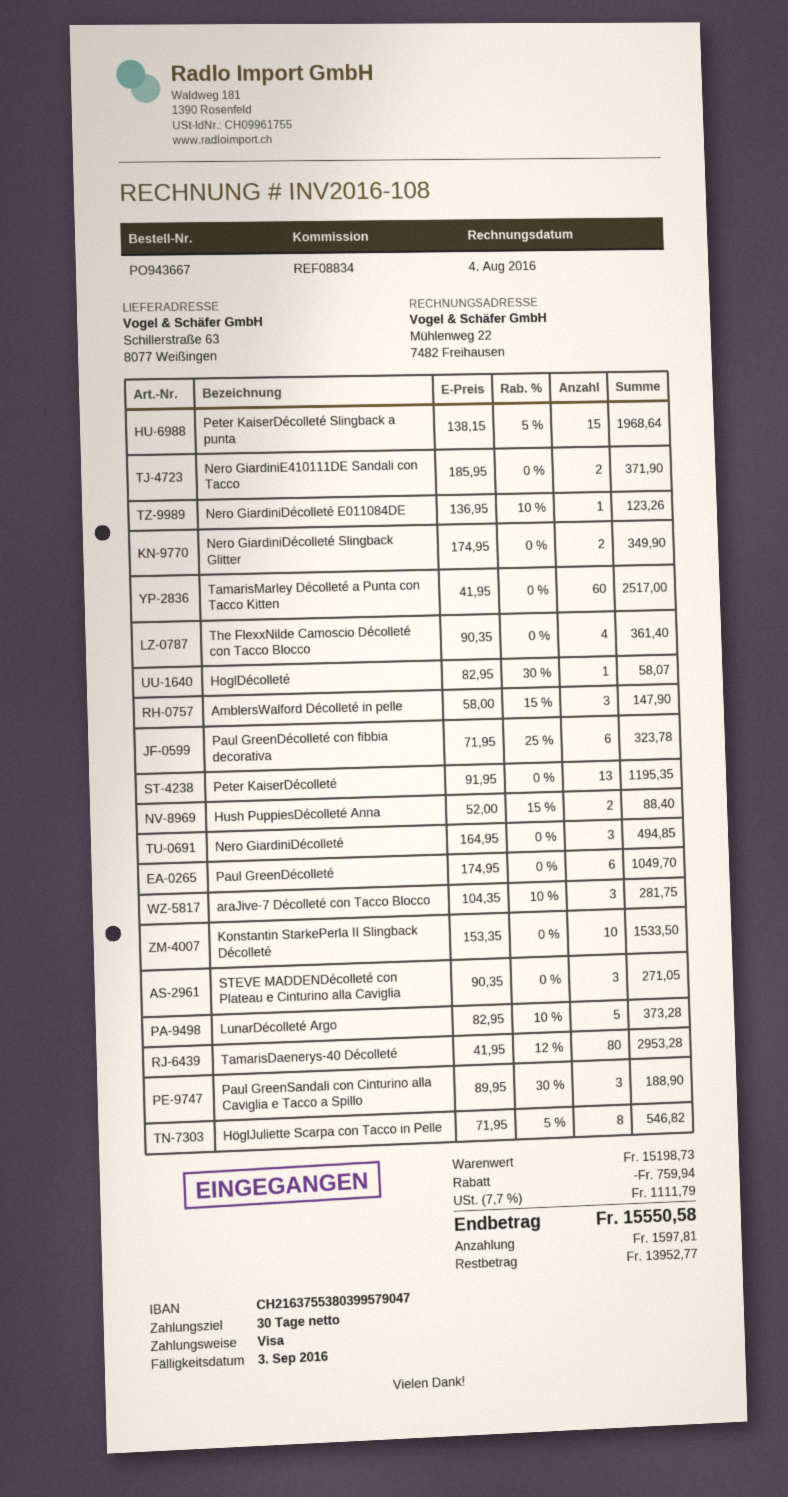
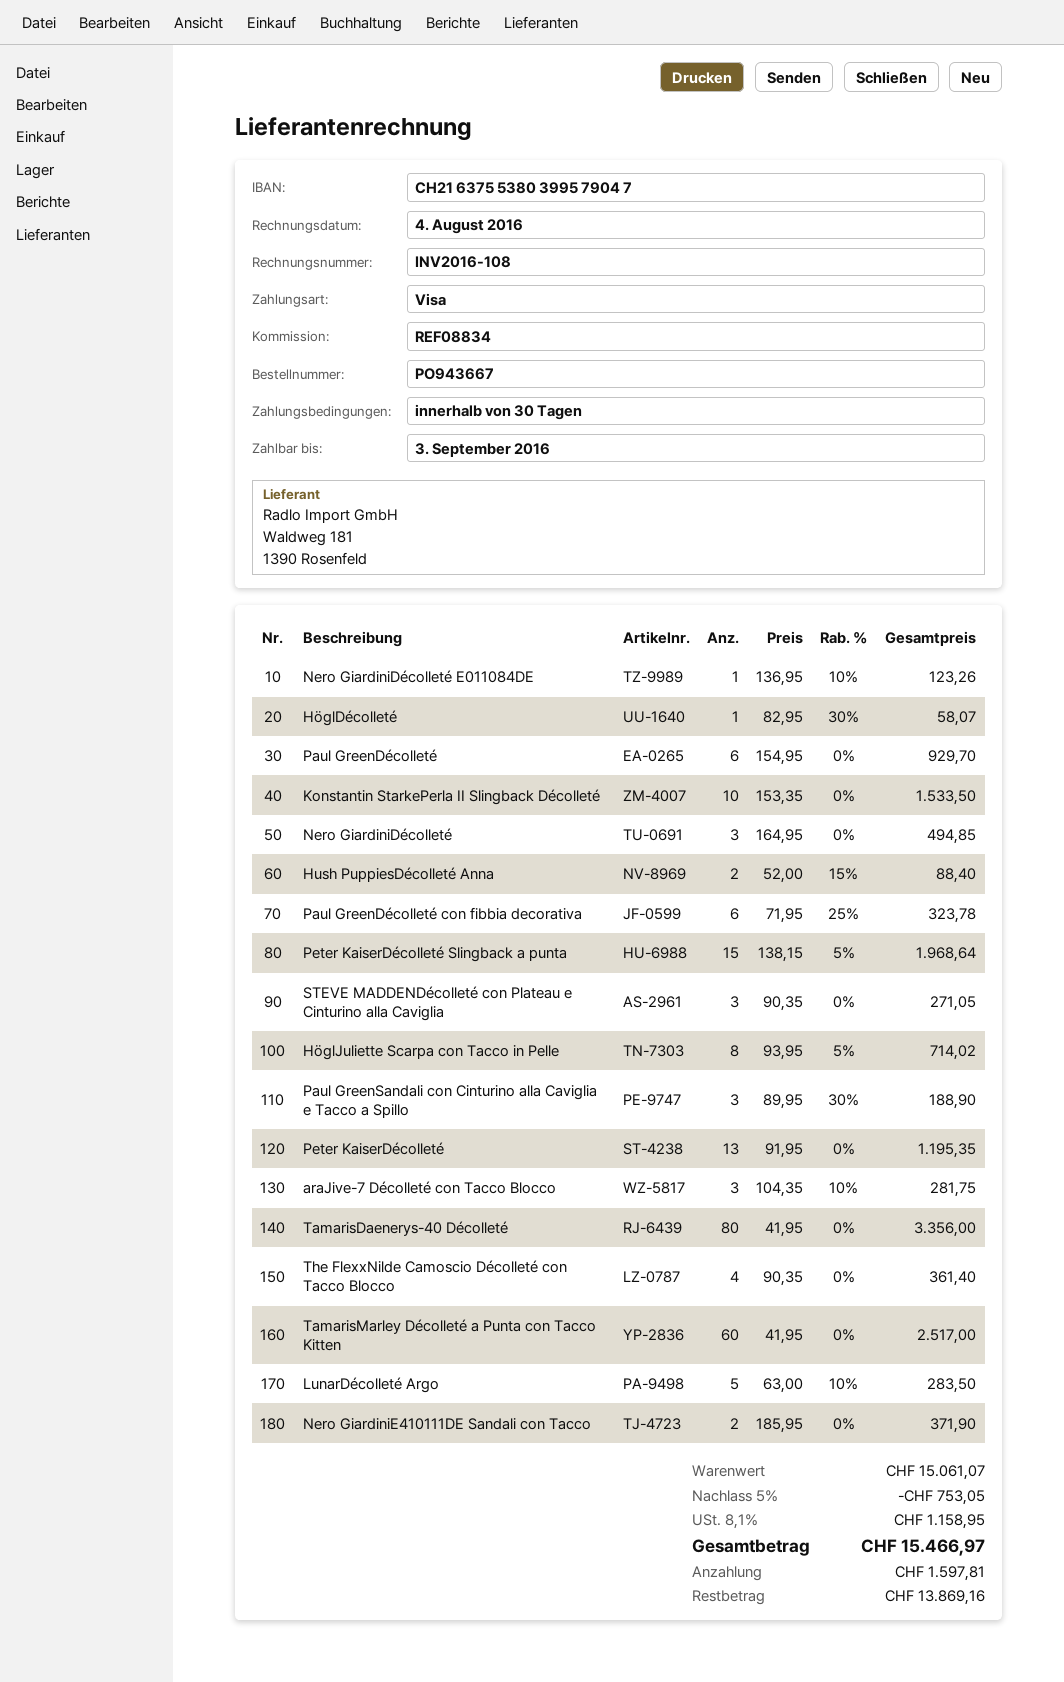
Nero GiardiniDécolleté Slingback Glitter: 2 x 174.95 = 349.90 -> none
AmblersWalford Décolleté in pelle: 3 x 58.00 - 15% = 147.90 -> none
Paul GreenDécolleté: 6 x 174.95 = 1049.70 -> 6 x 154.95 = 929.70
LunarDécolleté Argo: 5 x 82.95 - 10% = 373.28 -> 5 x 63.00 - 10% = 283.50
TamarisDaenerys-40 Décolleté: 80 x 41.95 - 12% = 2953.28 -> 80 x 41.95 = 3356.00
HöglJuliette Scarpa con Tacco in Pelle: 8 x 71.95 - 5% = 546.82 -> 8 x 93.95 - 5% = 714.02
subtotal: 15198.73 -> 15061.07
discount: 759.94 -> 753.05
tax: 7.7% = 1111.79 -> 8.1% = 1158.95
total: 15550.58 -> 15466.97
balance: 13952.77 -> 13869.16

